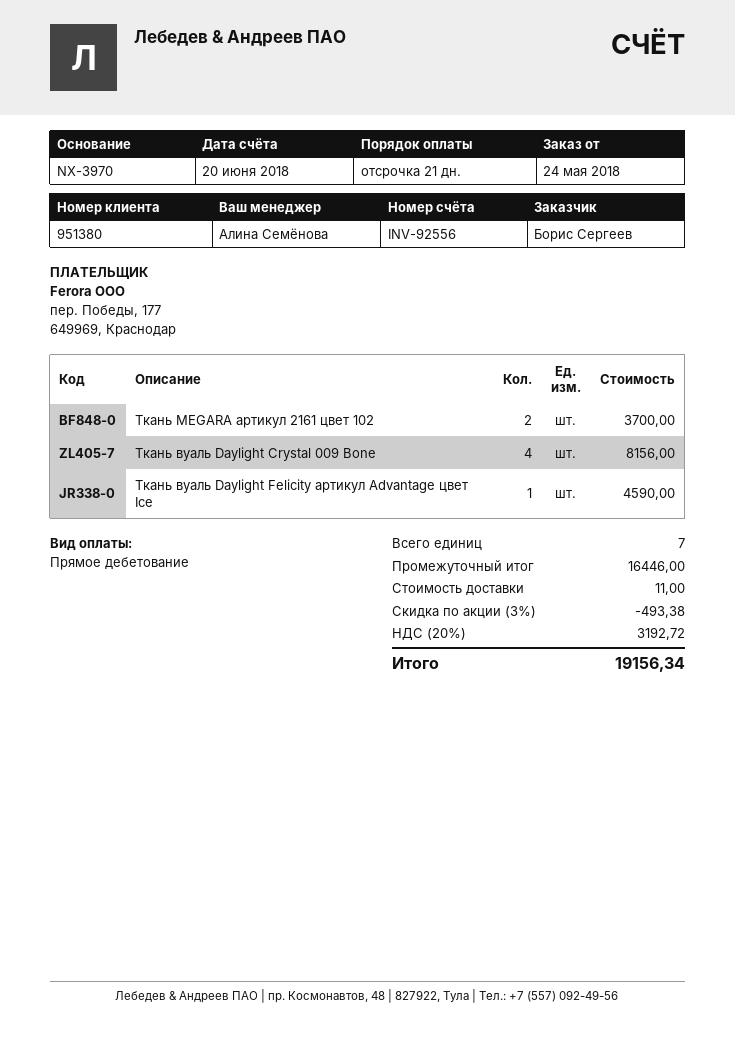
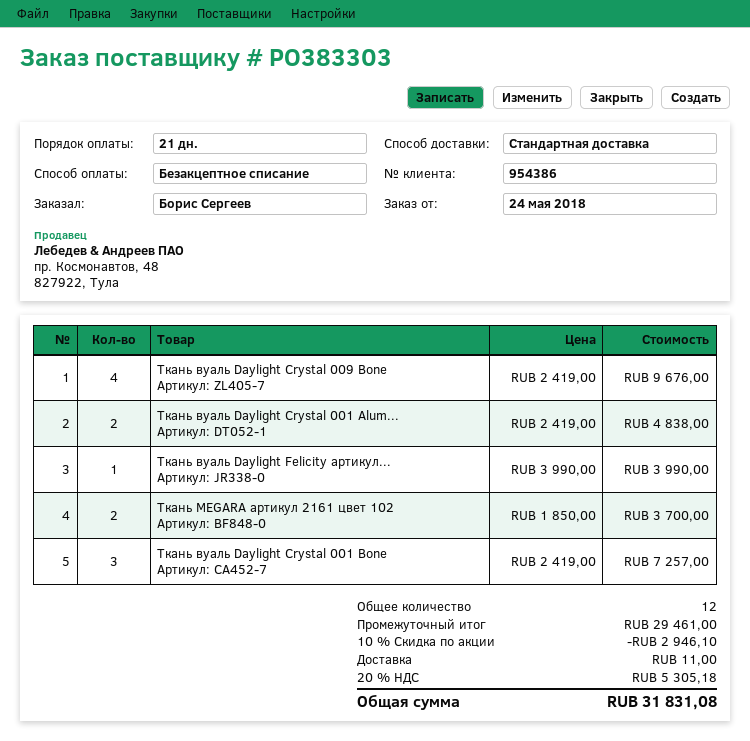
customer number: 951380 -> 954386
Ткань вуаль Daylight Crystal 009 Bone: 4 for 8156.00 -> 4 for 9676.00
Ткань вуаль Daylight Felicity артикул Advantage цвет Ice: 1 for 4590.00 -> 1 for 3990.00
Ткань вуаль Daylight Crystal 001 Alum...: none -> 2 for 4838.00
Ткань вуаль Daylight Crystal 001 Bone: none -> 3 for 7257.00
total quantity: 7 -> 12
subtotal: 16446.00 -> 29461.00
discount: 3% = 493.38 -> 10% = 2946.10
tax: 20% = 3192.72 -> 20% = 5305.18
total: 19156.34 -> 31831.08

